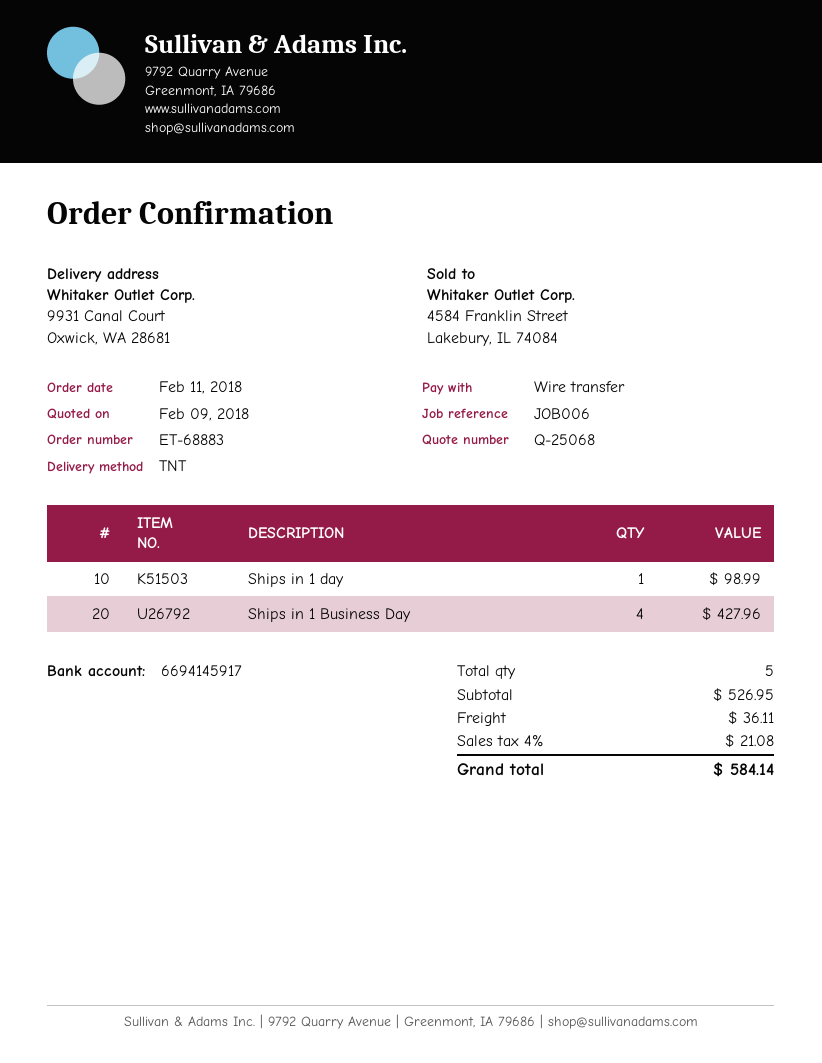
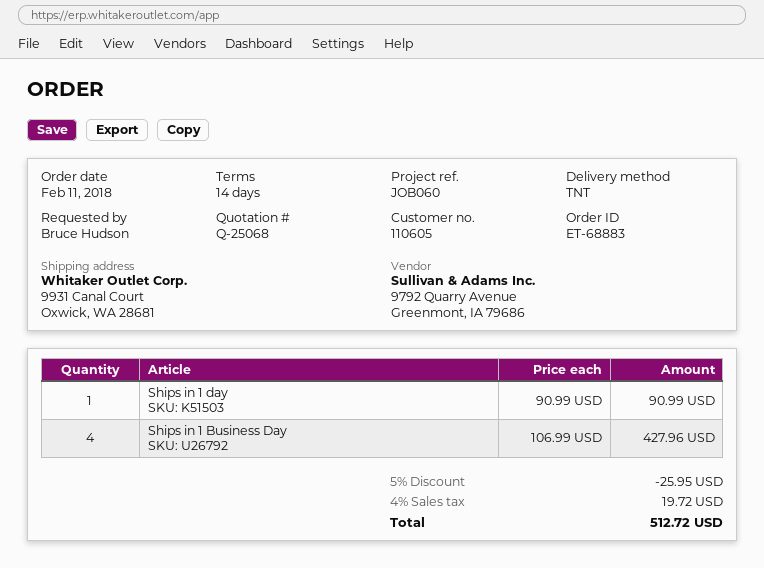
reference: JOB006 -> JOB060
Ships in 1 day: 1 for 98.99 -> 1 for 90.99
discount: none -> 5% = 25.95
shipping: 36.11 -> none
tax: 4% = 21.08 -> 4% = 19.72
total: 584.14 -> 512.72

